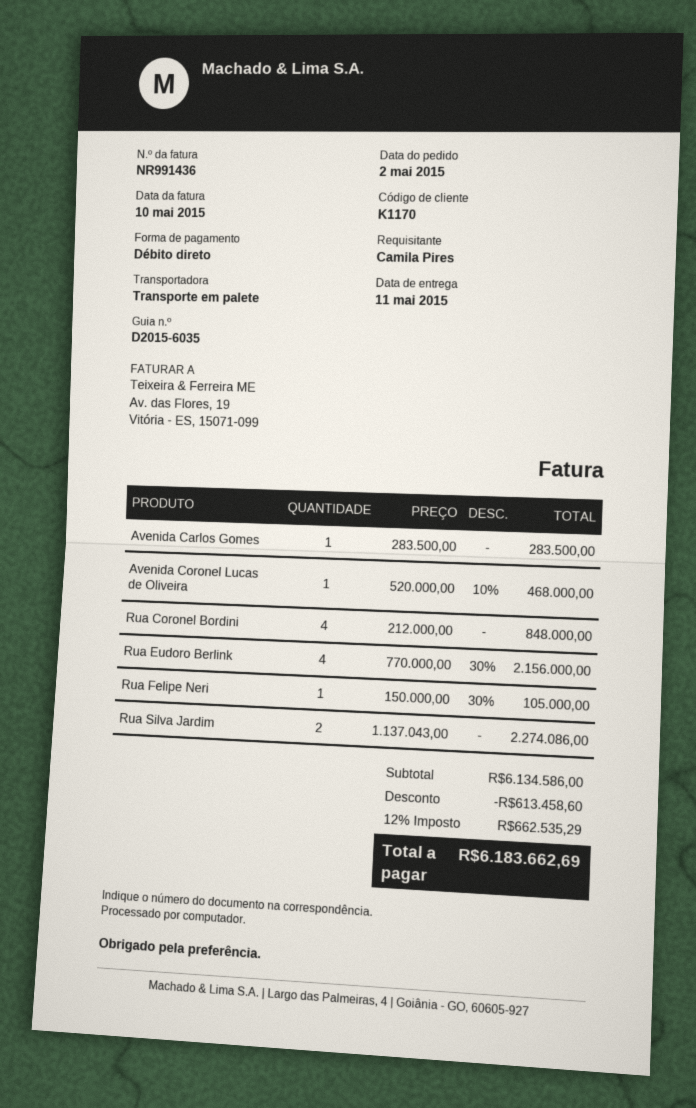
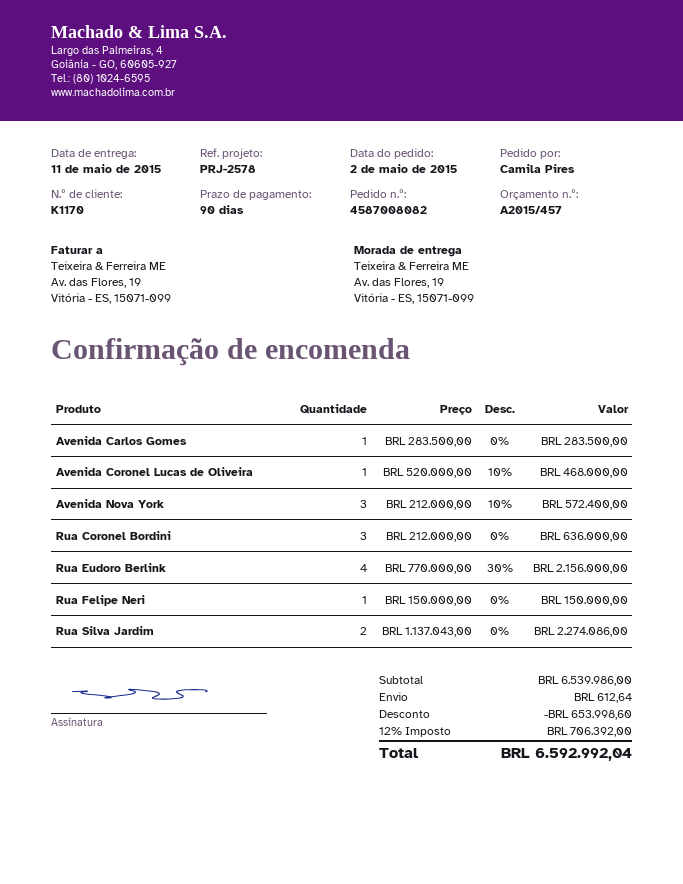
Rua Coronel Bordini: 4 x 212000.00 = 848000.00 -> 3 x 212000.00 = 636000.00
Rua Felipe Neri: 1 x 150000.00 - 30% = 105000.00 -> 1 x 150000.00 = 150000.00
Avenida Nova York: none -> 3 x 212000.00 - 10% = 572400.00
subtotal: 6134586.00 -> 6539986.00
discount: 613458.60 -> 653998.60
shipping: none -> 612.64
tax: 12% = 662535.29 -> 12% = 706392.00
total: 6183662.69 -> 6592992.04

